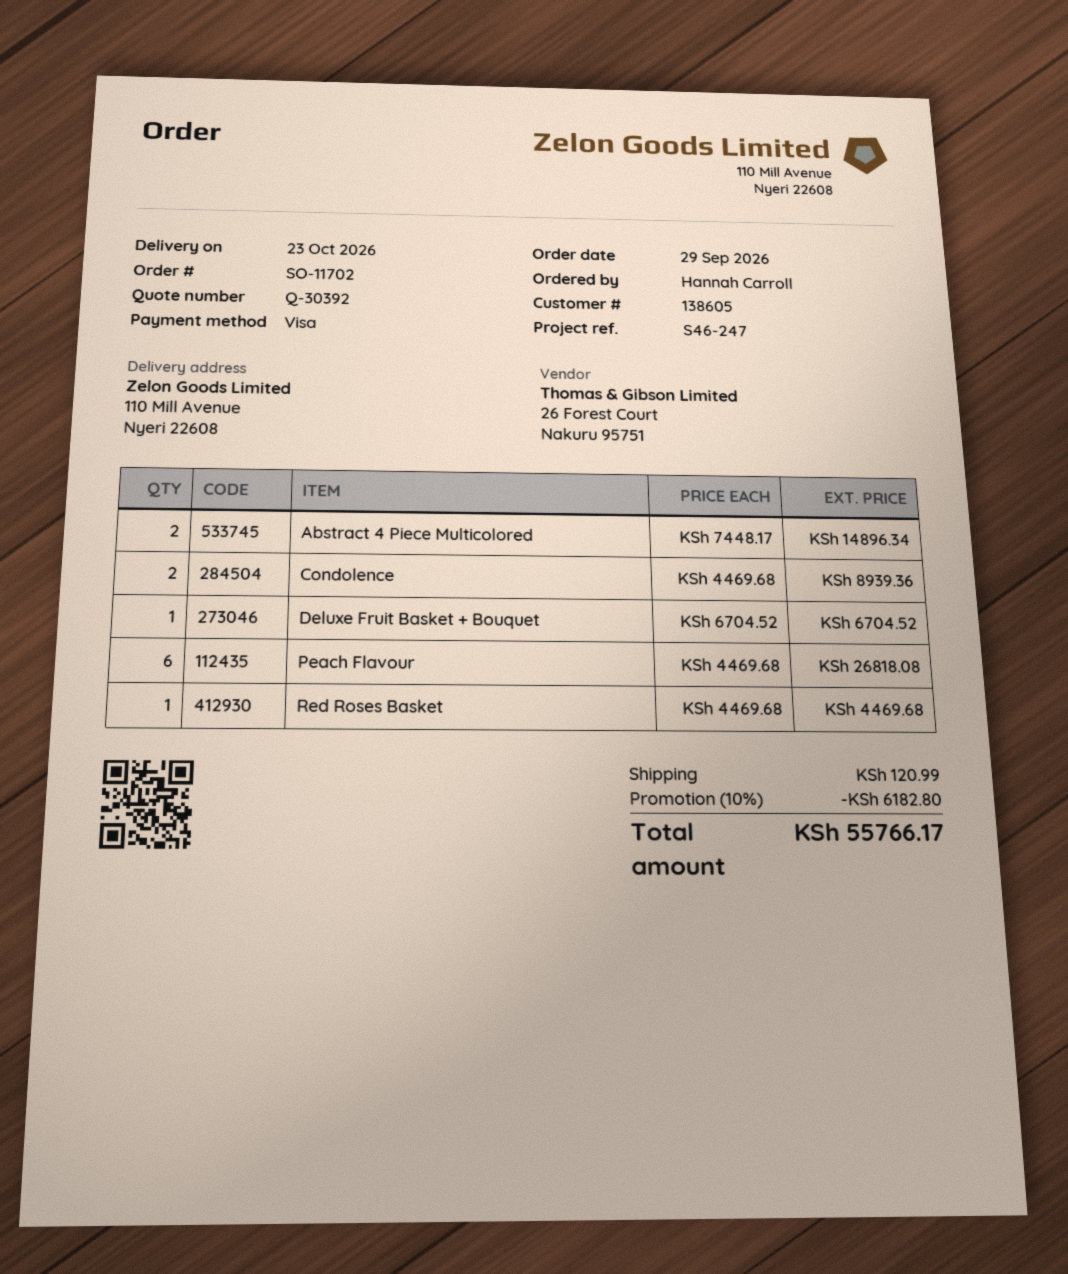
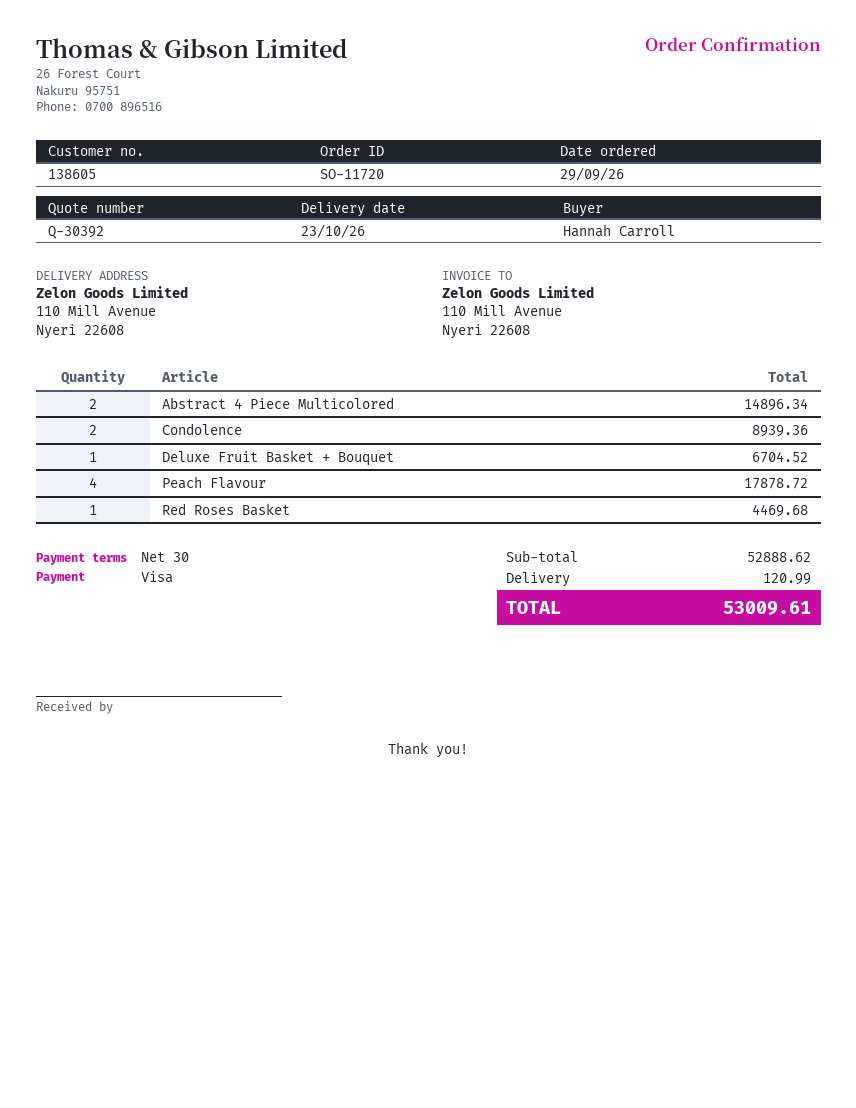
order number: SO-11702 -> SO-11720
Peach Flavour: 6 for 26818.08 -> 4 for 17878.72
discount: 10% = 6182.80 -> none
total: 55766.17 -> 53009.61

